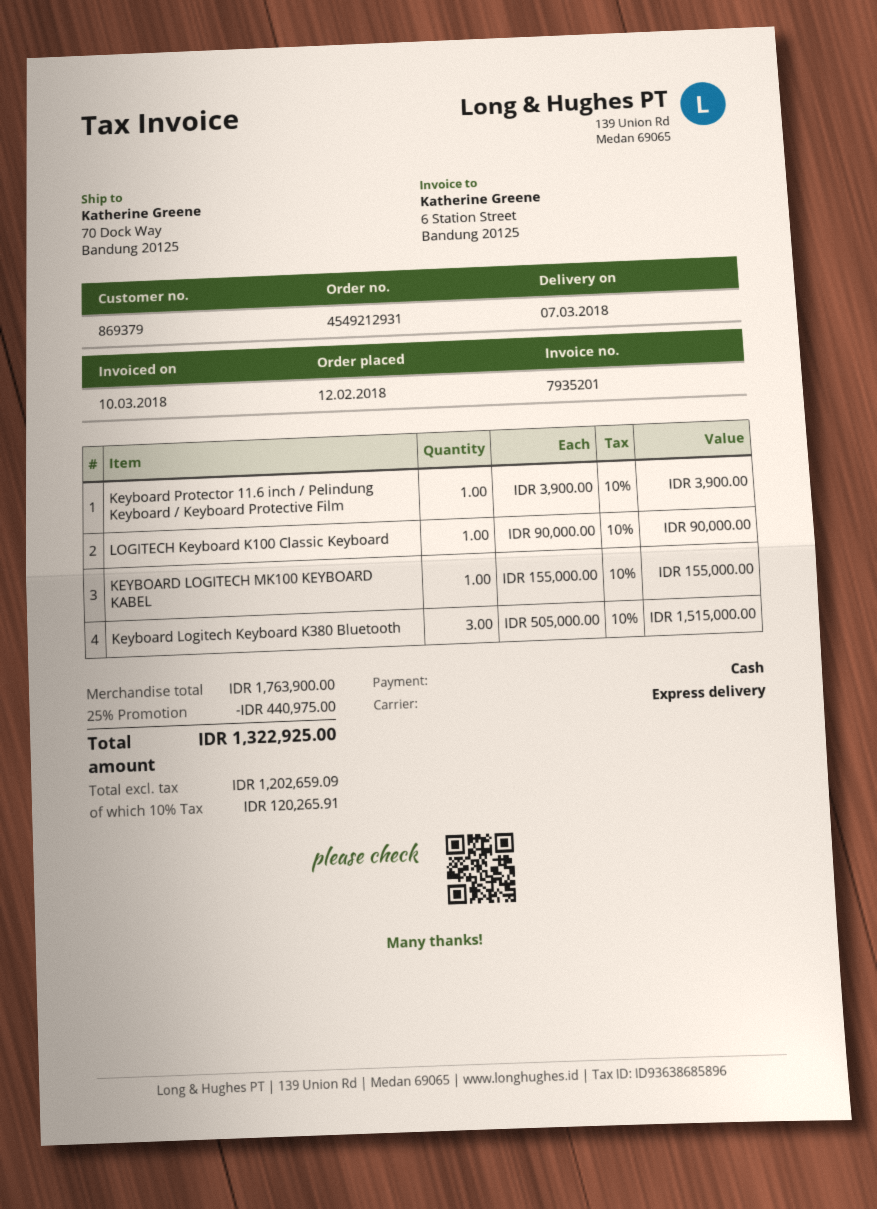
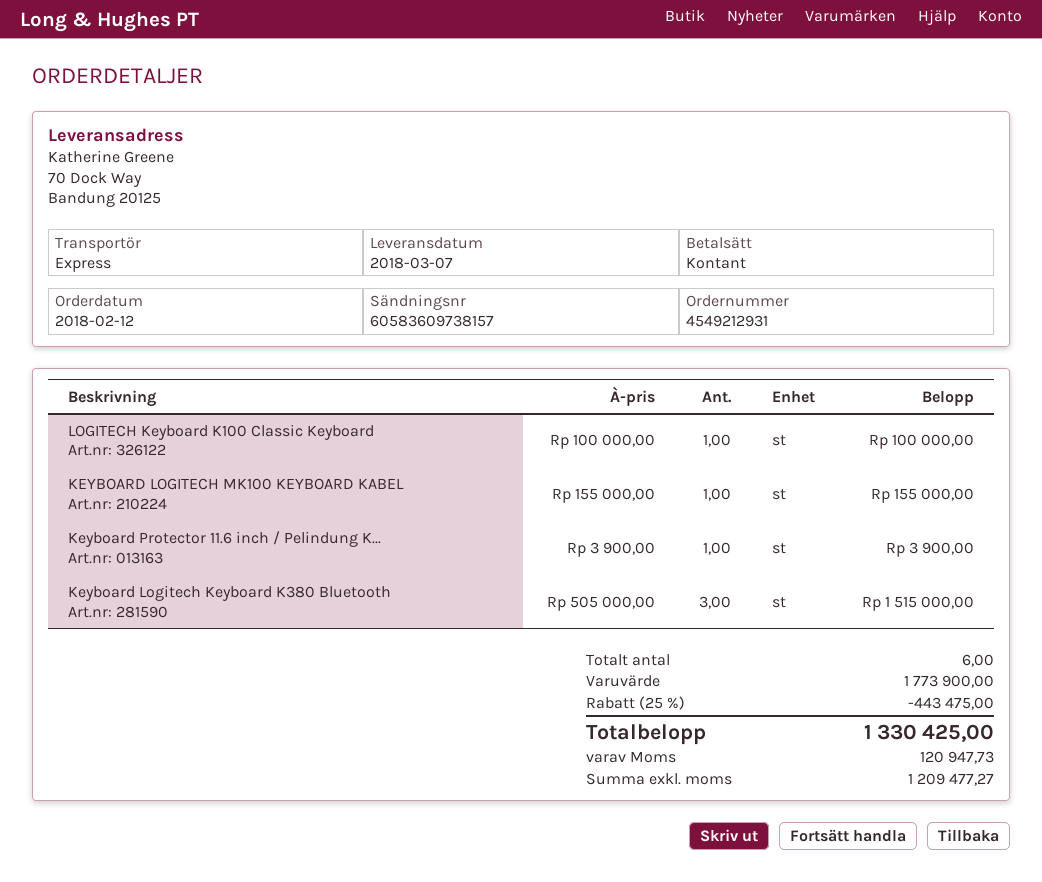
LOGITECH Keyboard K100 Classic Keyboard: 1 x 90000.00 = 90000.00 -> 1 x 100000.00 = 100000.00
subtotal: 1763900.00 -> 1773900.00
discount: 25% = 440975.00 -> 25% = 443475.00
net: 1202659.09 -> 1209477.27
tax: 120265.91 -> 120947.73
total: 1322925.00 -> 1330425.00

